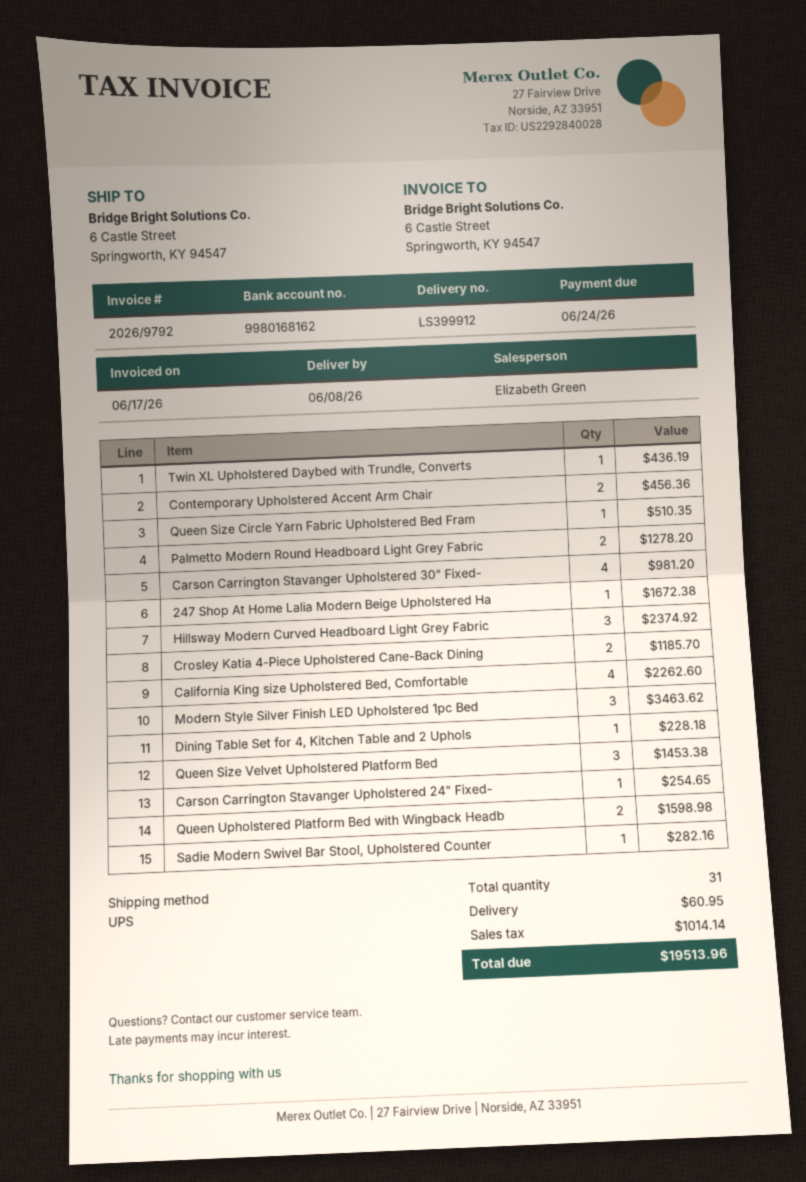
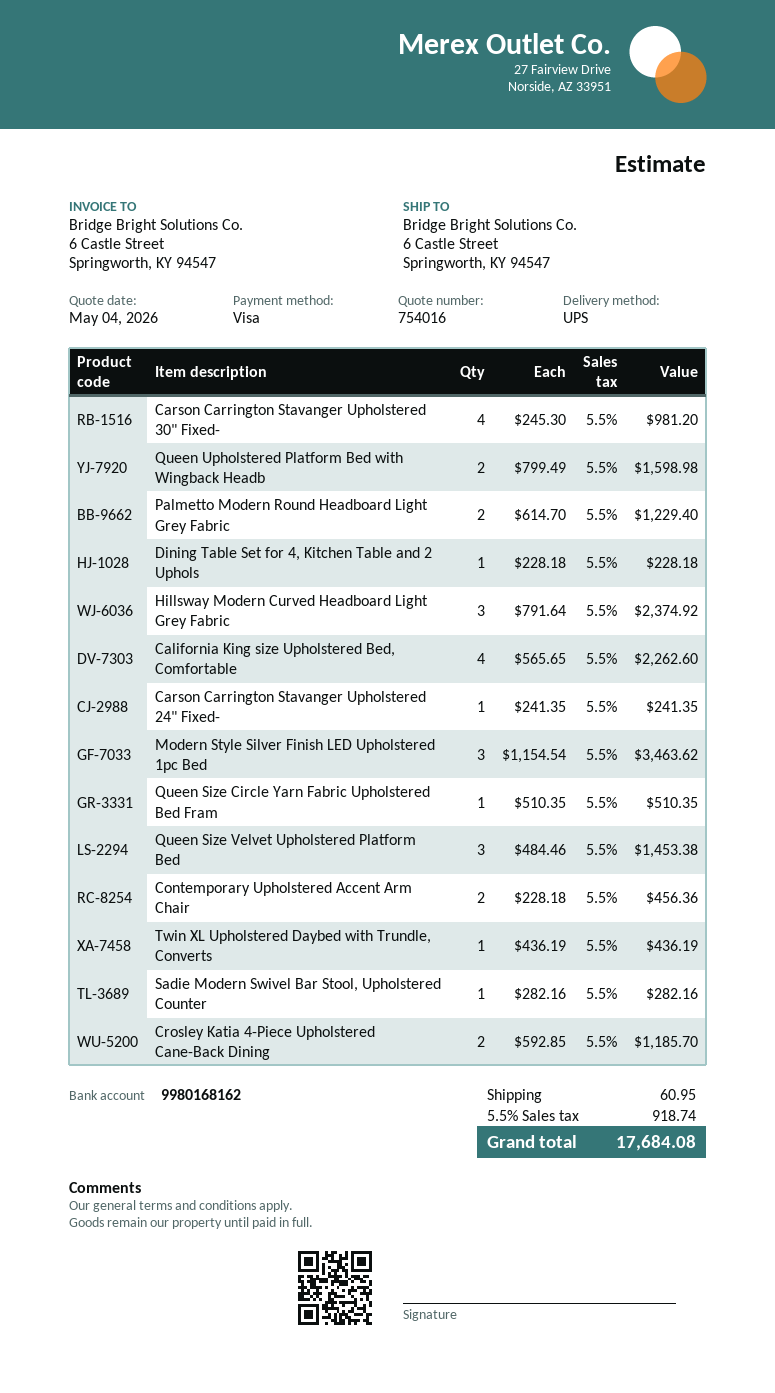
Palmetto Modern Round Headboard Light Grey Fabric: 2 for 1278.20 -> 2 for 1229.40
247 Shop At Home Lalia Modern Beige Upholstered Ha: 1 for 1672.38 -> none
Carson Carrington Stavanger Upholstered 24" Fixed-: 1 for 254.65 -> 1 for 241.35
tax: 1014.14 -> 918.74
total: 19513.96 -> 17684.08

